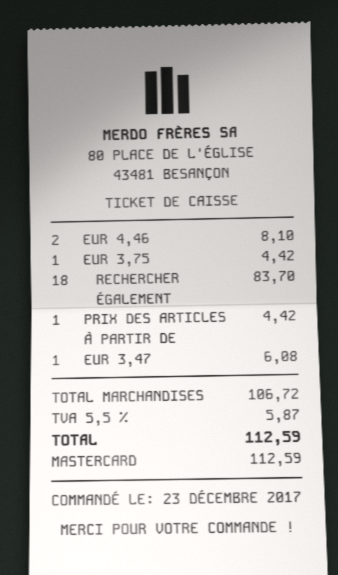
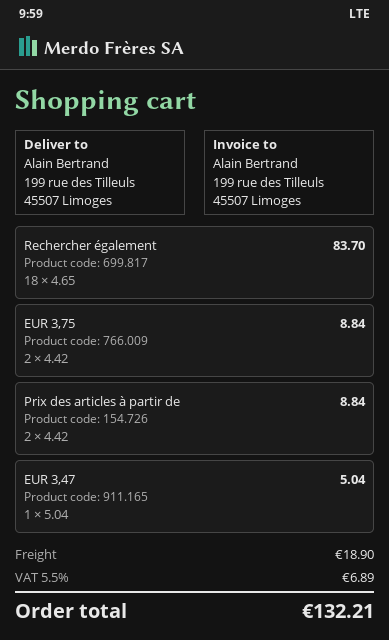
EUR 4,46: 2 for 8.10 -> none
EUR 3,75: 1 for 4.42 -> 2 for 8.84
PRIX DES ARTICLES À PARTIR DE: 1 for 4.42 -> 2 for 8.84
EUR 3,47: 1 for 6.08 -> 1 for 5.04
shipping: none -> 18.90
tax: 5.5% = 5.87 -> 5.5% = 6.89
total: 112.59 -> 132.21

